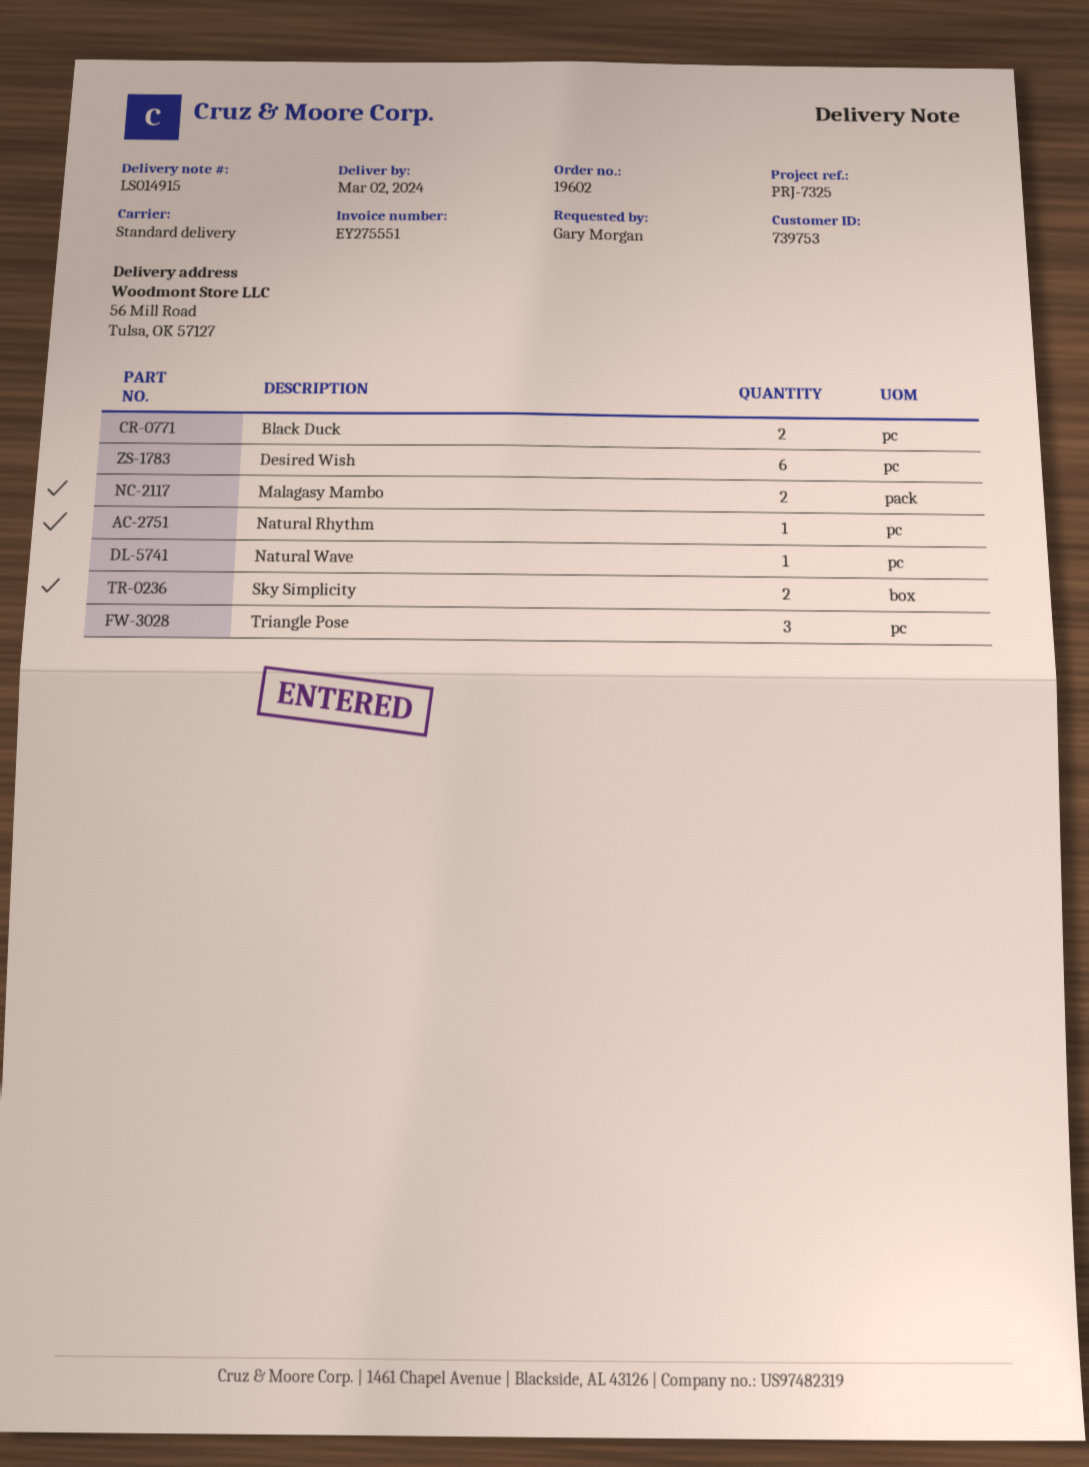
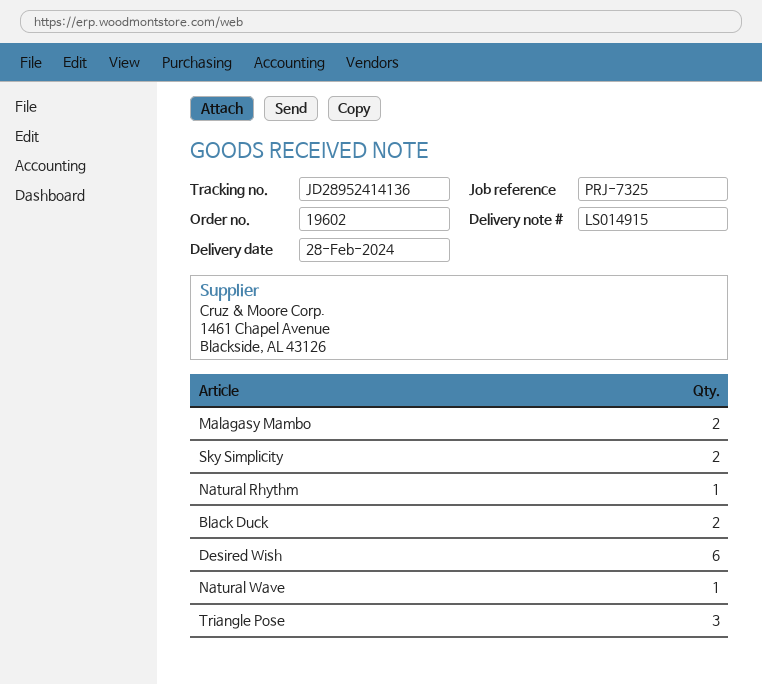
delivery date: 2024-03-02 -> 2024-02-28

